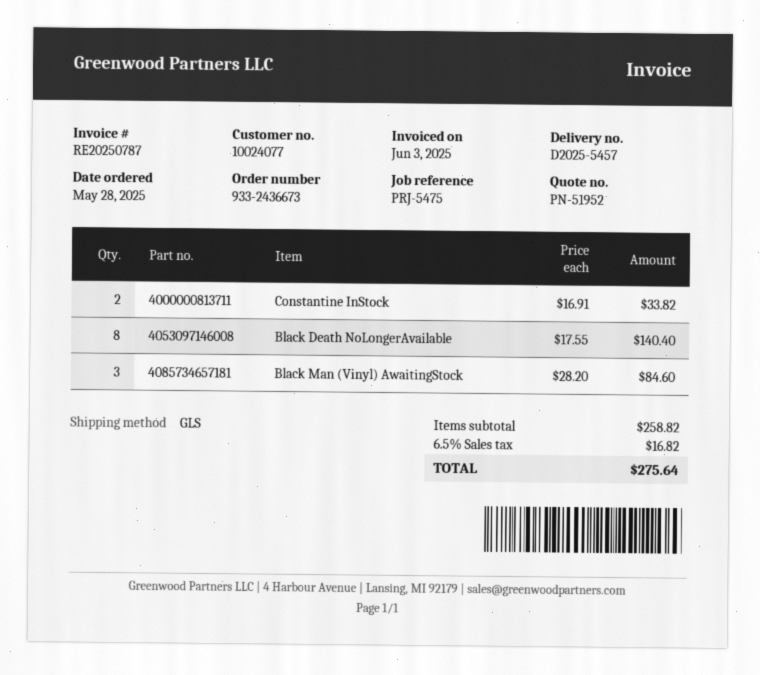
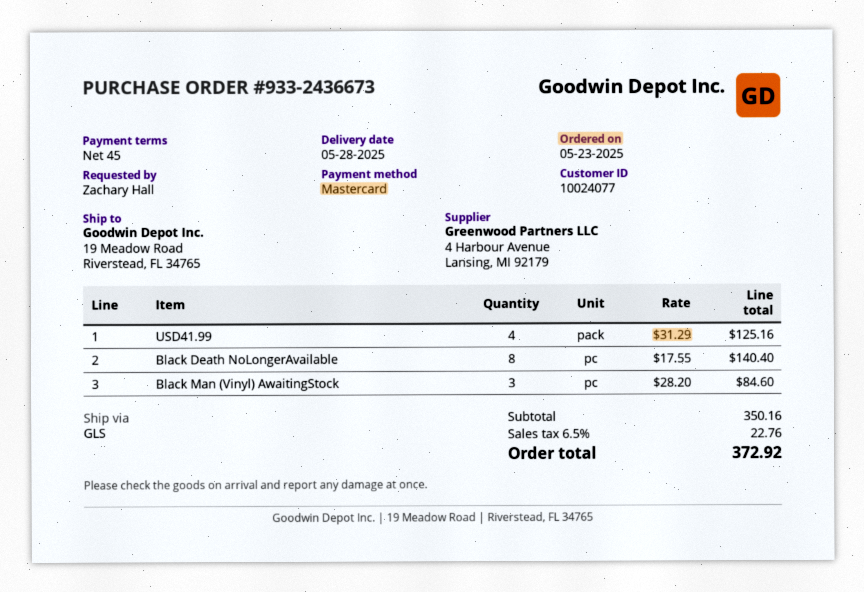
order date: 2025-05-28 -> 2025-05-23
Constantine InStock: 2 x 16.91 = 33.82 -> none
USD41.99: none -> 4 x 31.29 = 125.16
subtotal: 258.82 -> 350.16
tax: 6.5% = 16.82 -> 6.5% = 22.76
total: 275.64 -> 372.92

